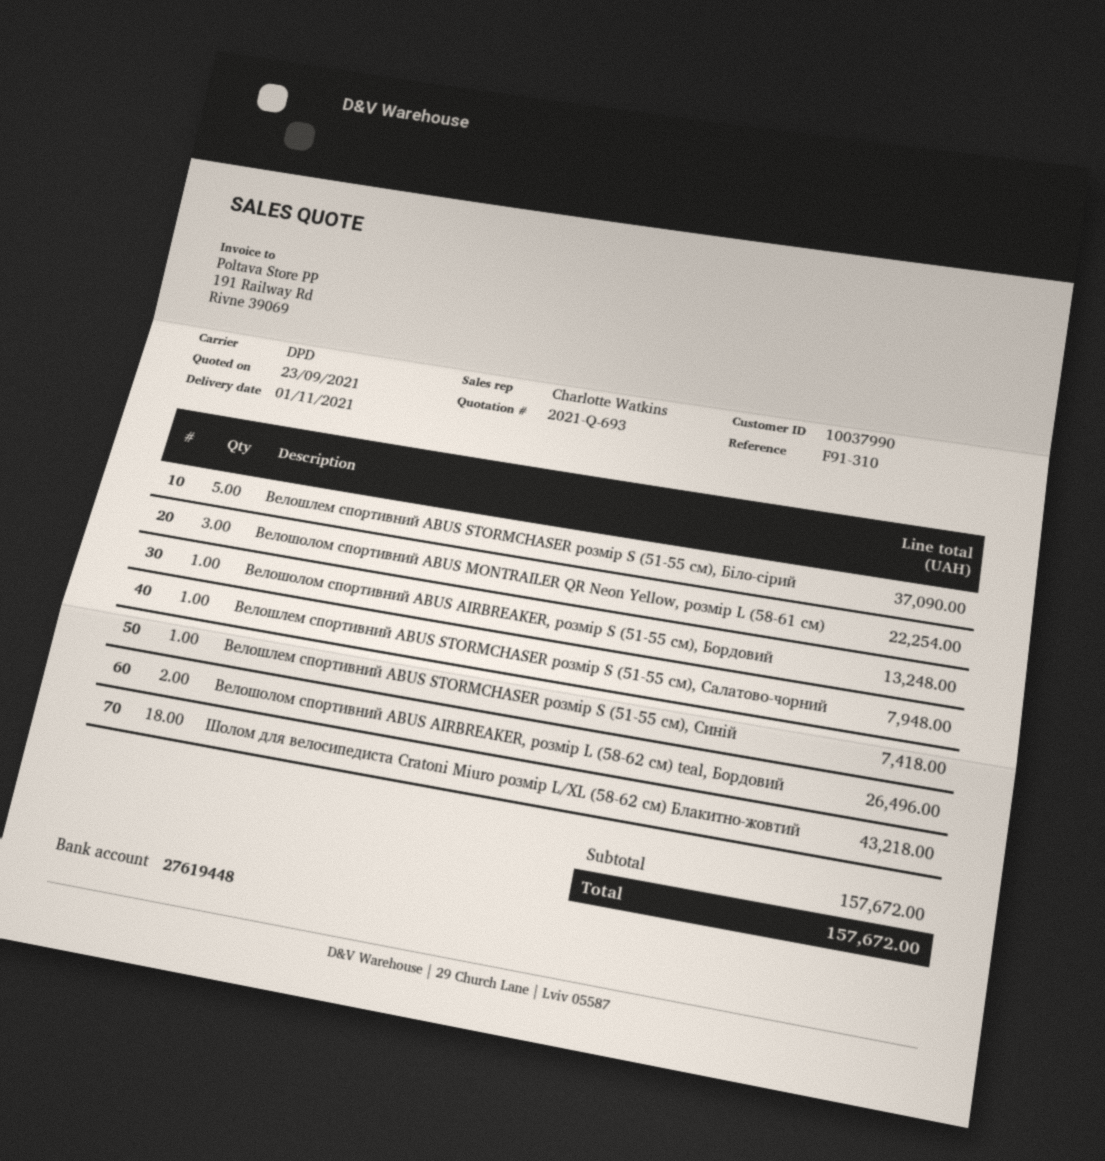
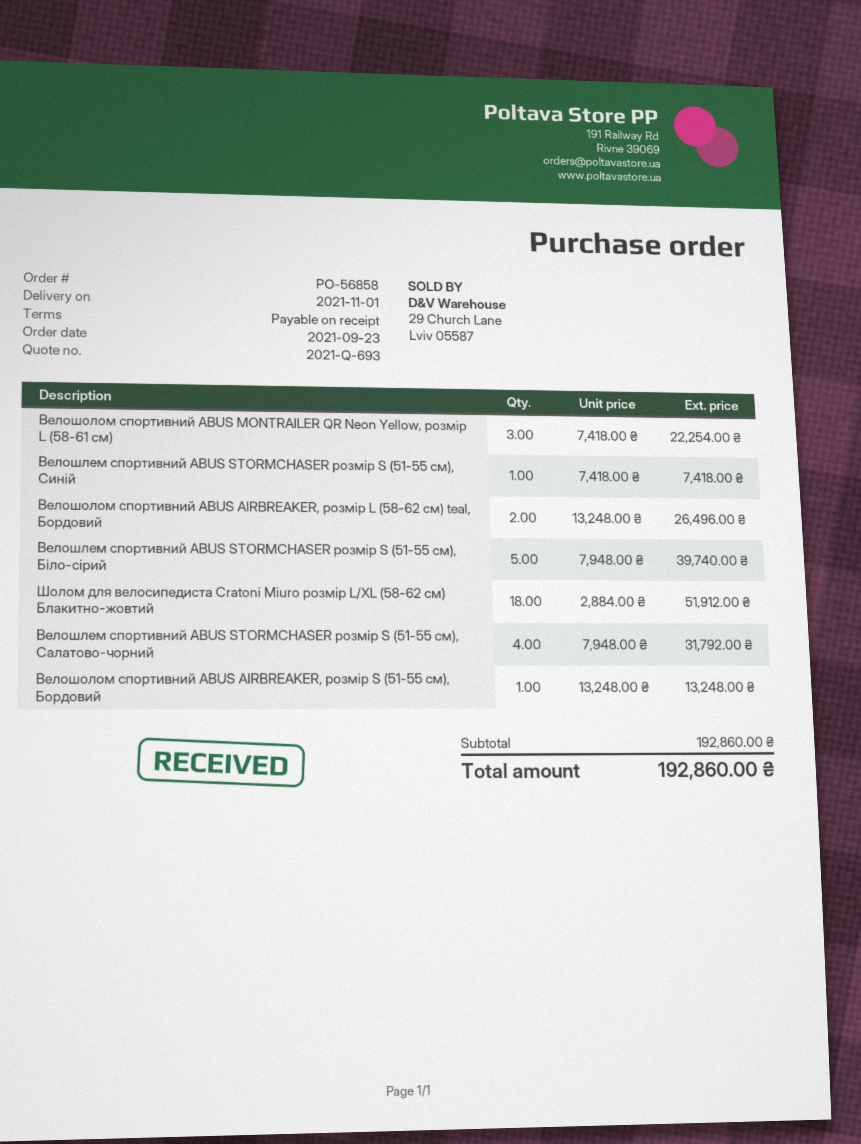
Велошлем спортивний ABUS STORMCHASER розмір S (51-55 см), Біло-сірий: 5 for 37090.00 -> 5 for 39740.00
Велошлем спортивний ABUS STORMCHASER розмір S (51-55 см), Салатово-чорний: 1 for 7948.00 -> 4 for 31792.00
Шолом для велосипедиста Cratoni Miuro розмір L/XL (58-62 см) Блакитно-жовтий: 18 for 43218.00 -> 18 for 51912.00
subtotal: 157672.00 -> 192860.00
total: 157672.00 -> 192860.00

